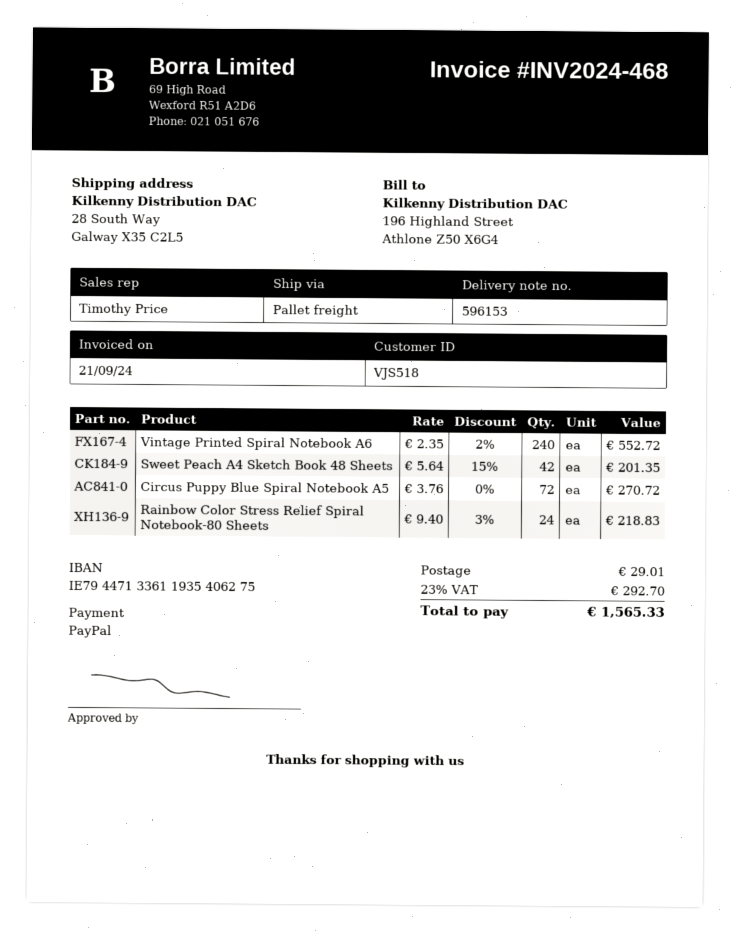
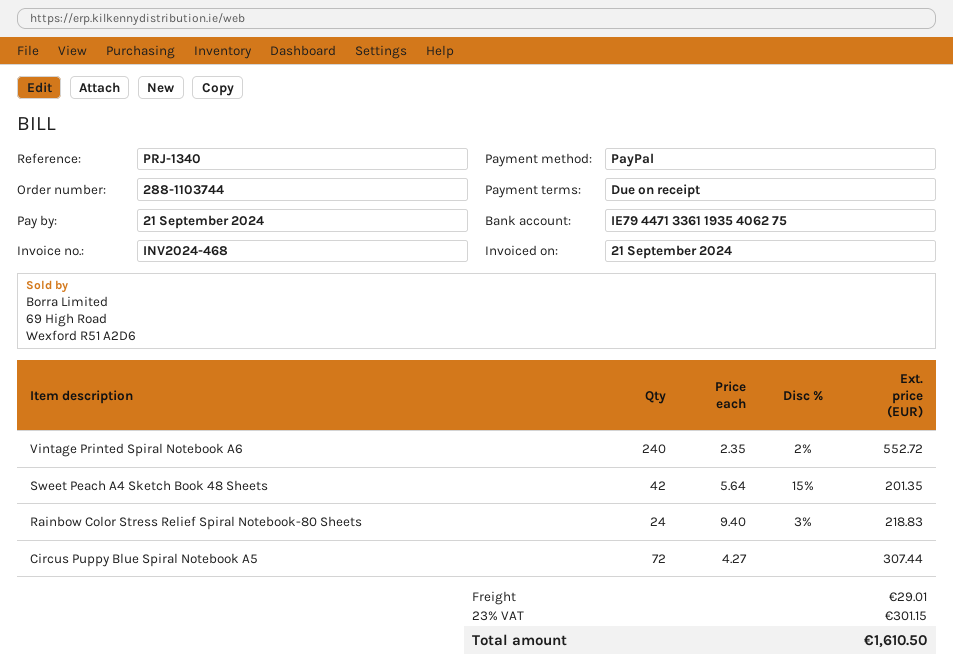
Circus Puppy Blue Spiral Notebook A5: 72 x 3.76 = 270.72 -> 72 x 4.27 = 307.44
tax: 23% = 292.70 -> 23% = 301.15
total: 1565.33 -> 1610.50

